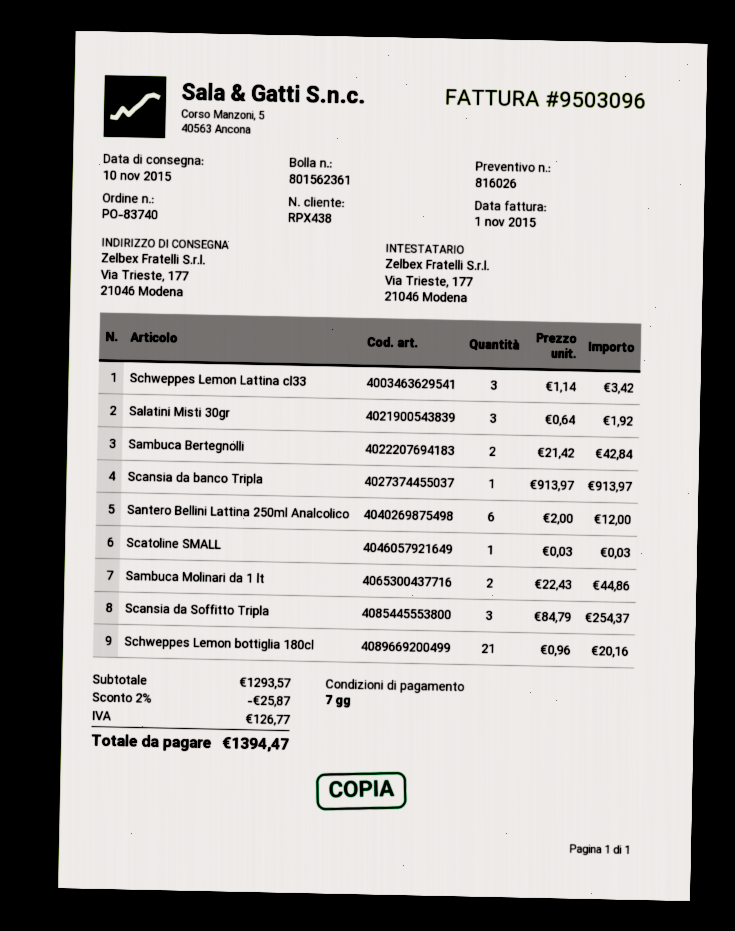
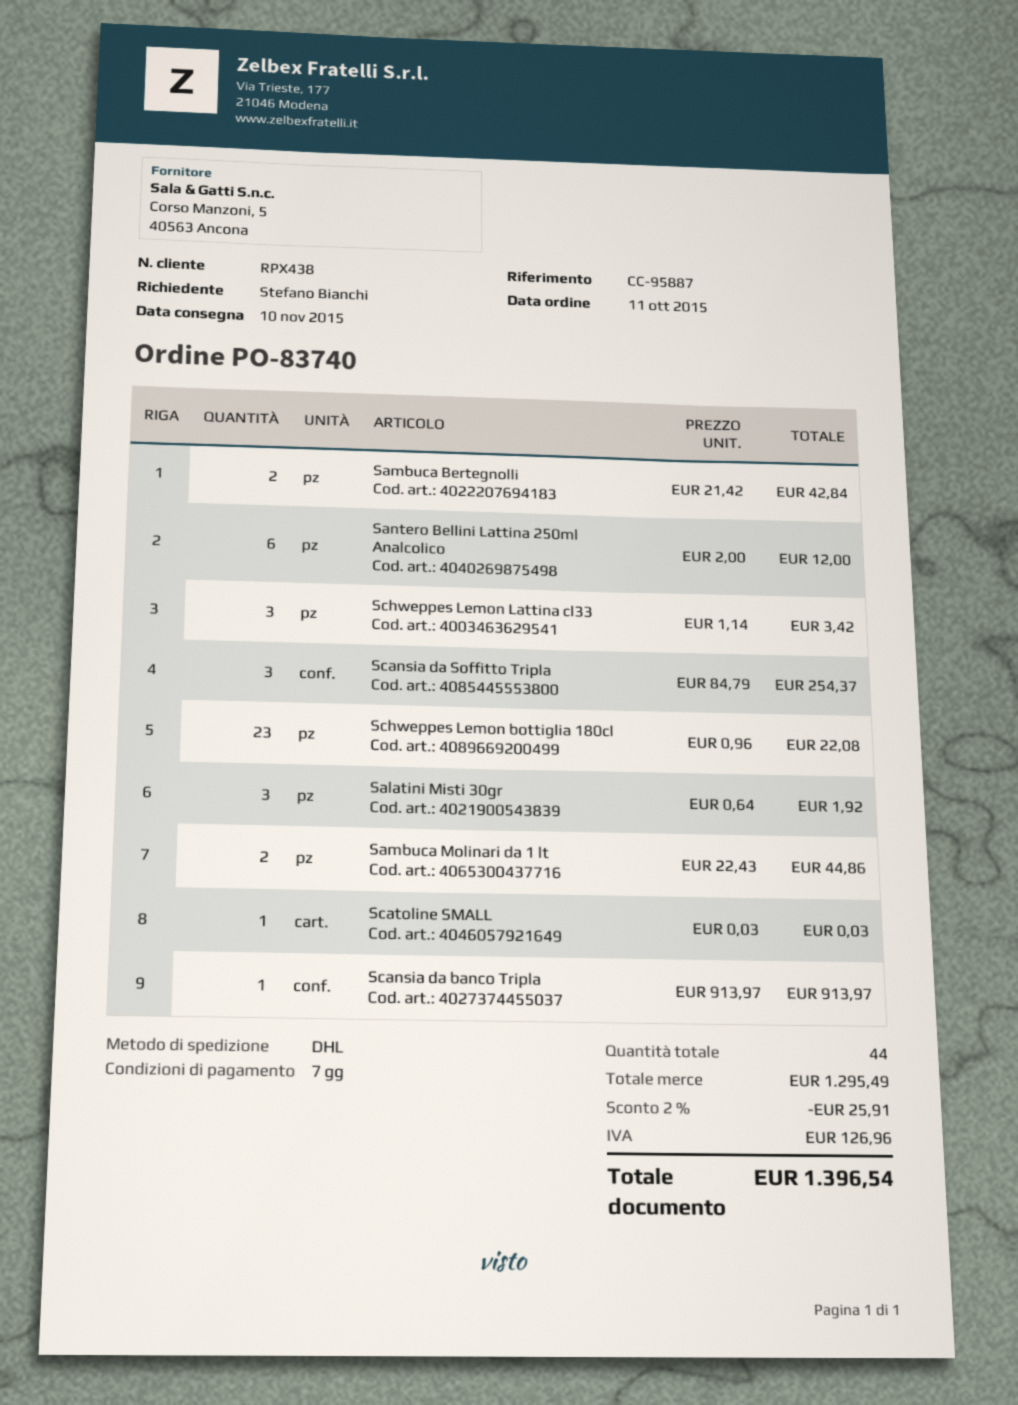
Schweppes Lemon bottiglia 180cl: 21 x 0.96 = 20.16 -> 23 x 0.96 = 22.08
subtotal: 1293.57 -> 1295.49
discount: 2% = 25.87 -> 2% = 25.91
tax: 126.77 -> 126.96
total: 1394.47 -> 1396.54

